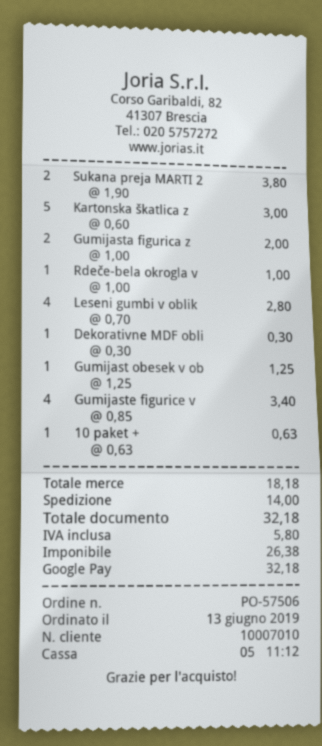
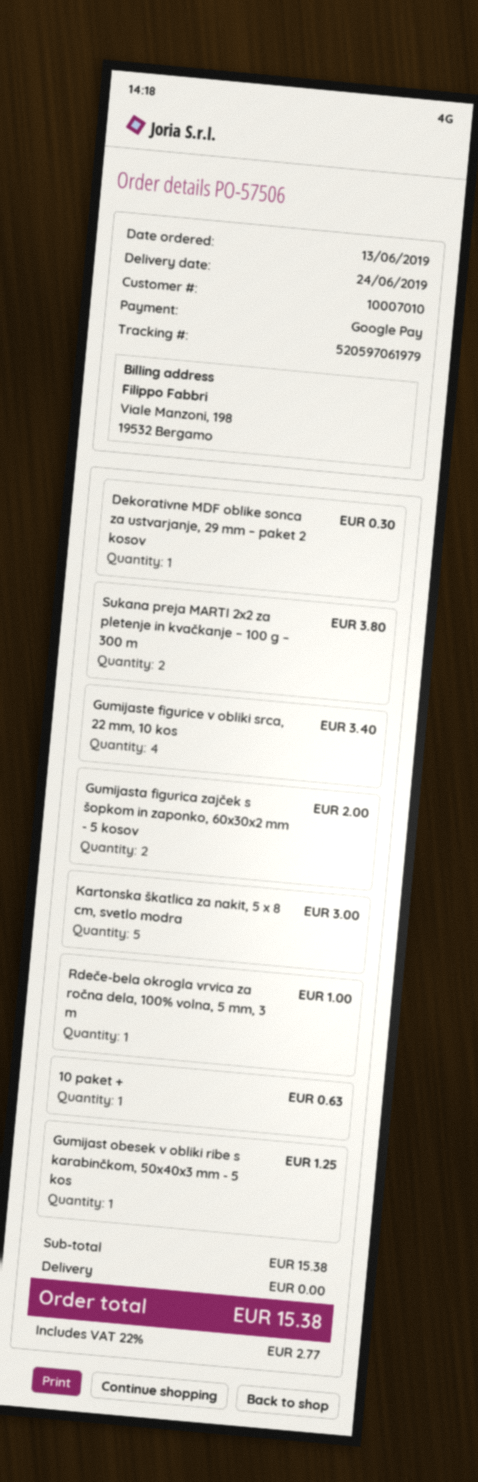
Leseni gumbi v oblik: 4 for 2.80 -> none
subtotal: 18.18 -> 15.38
shipping: 14.00 -> 0.00
tax: 5.80 -> 2.77
total: 32.18 -> 15.38

